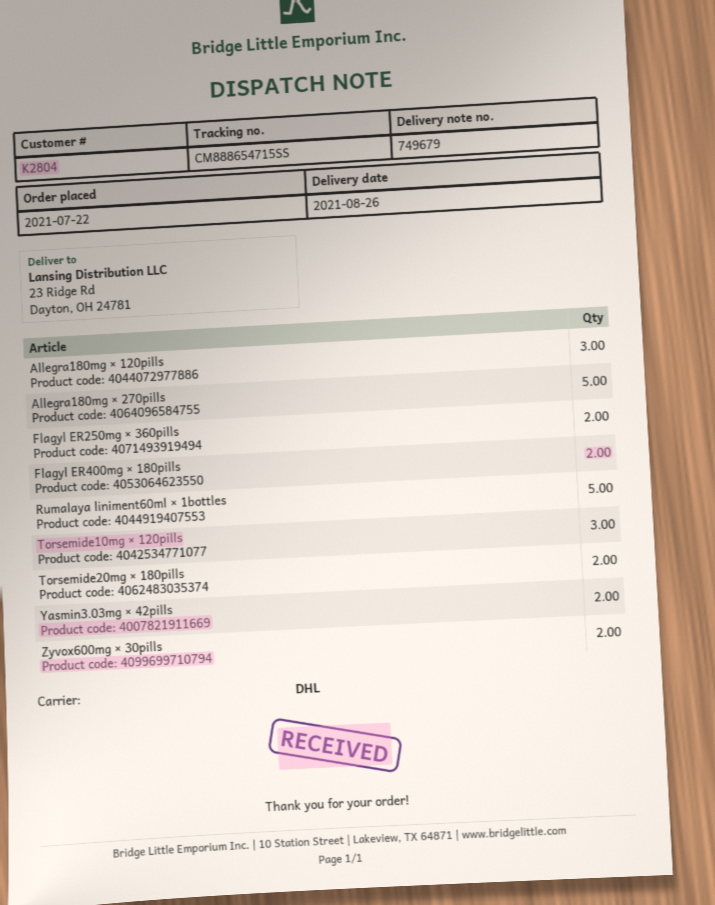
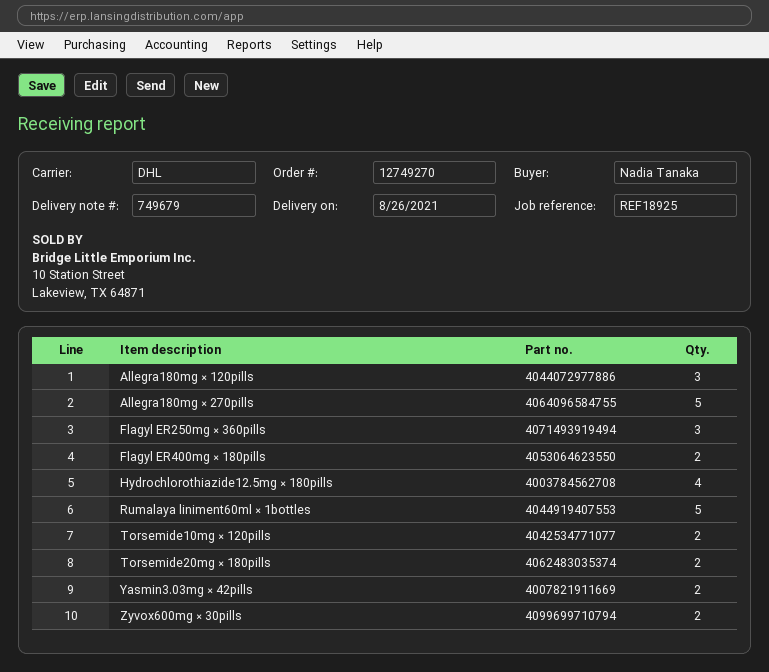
Flagyl ER250mg × 360pills: 2 -> 3
Torsemide10mg × 120pills: 3 -> 2
Hydrochlorothiazide12.5mg × 180pills: none -> 4

